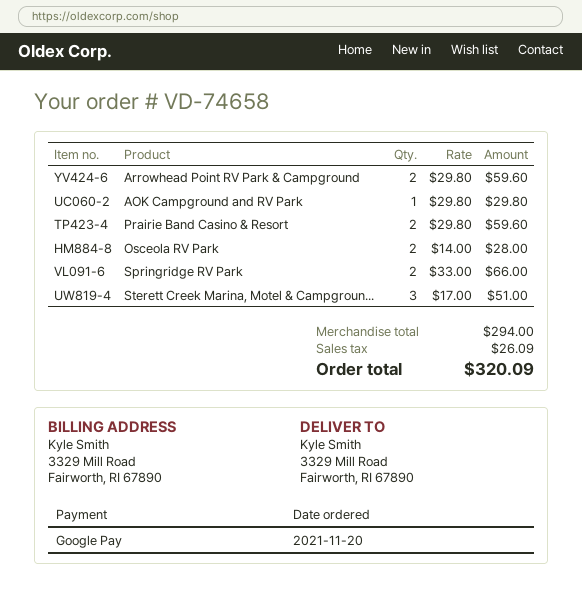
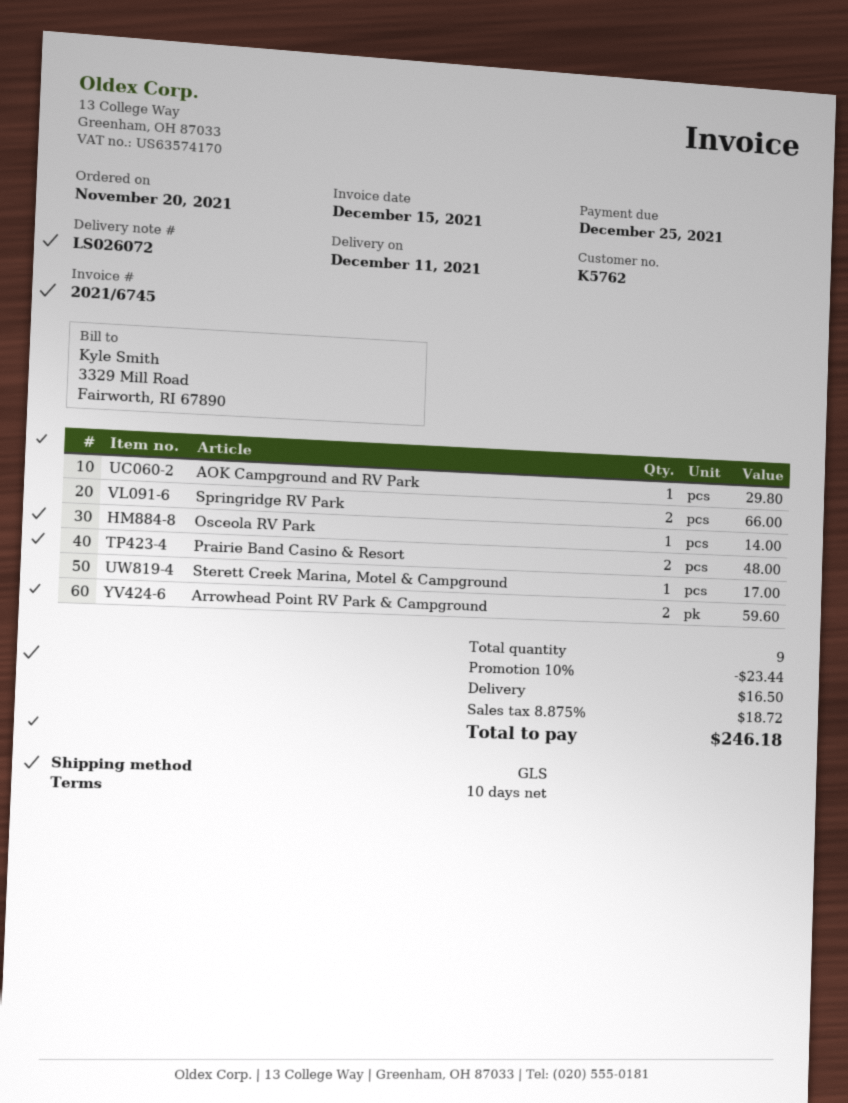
Prairie Band Casino & Resort: 2 for 59.60 -> 2 for 48.00
Osceola RV Park: 2 for 28.00 -> 1 for 14.00
Sterett Creek Marina, Motel & Campgroun...: 3 for 51.00 -> 1 for 17.00
discount: none -> 10% = 23.44
shipping: none -> 16.50
tax: 26.09 -> 18.72
total: 320.09 -> 246.18

